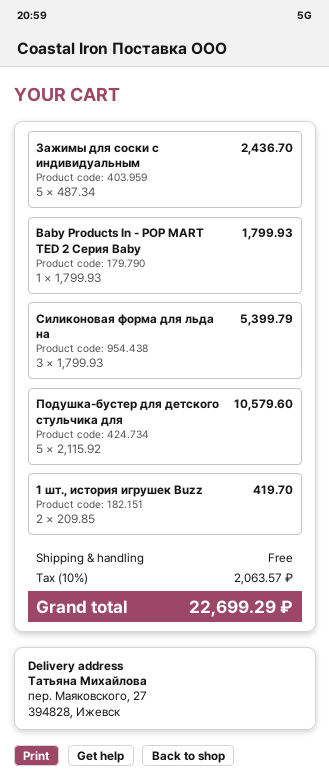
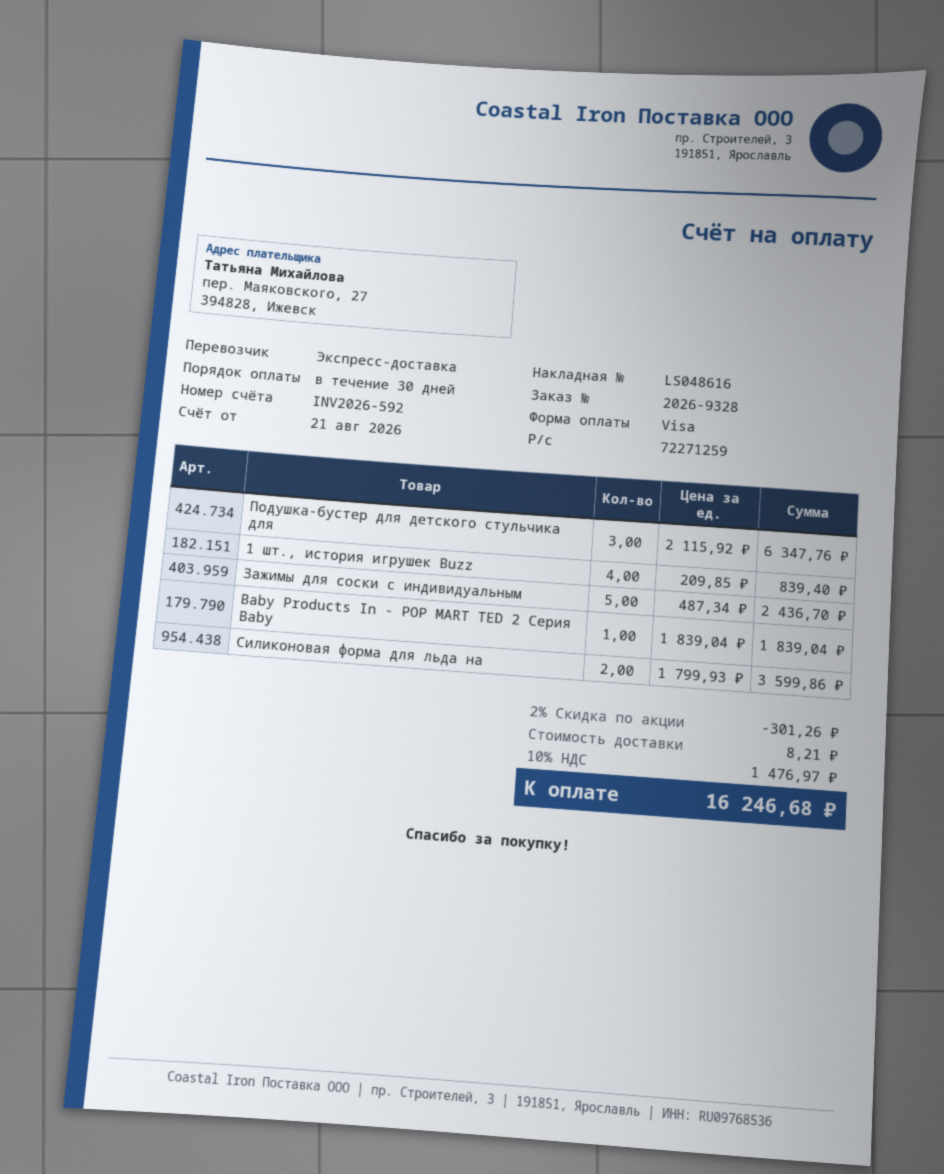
Baby Products In - POP MART TED 2 Серия Baby: 1 x 1799.93 = 1799.93 -> 1 x 1839.04 = 1839.04
Силиконовая форма для льда на: 3 x 1799.93 = 5399.79 -> 2 x 1799.93 = 3599.86
Подушка-бустер для детского стульчика для: 5 x 2115.92 = 10579.60 -> 3 x 2115.92 = 6347.76
1 шт., история игрушек Buzz: 2 x 209.85 = 419.70 -> 4 x 209.85 = 839.40
discount: none -> 2% = 301.26
shipping: 0.00 -> 8.21
tax: 10% = 2063.57 -> 10% = 1476.97
total: 22699.29 -> 16246.68

